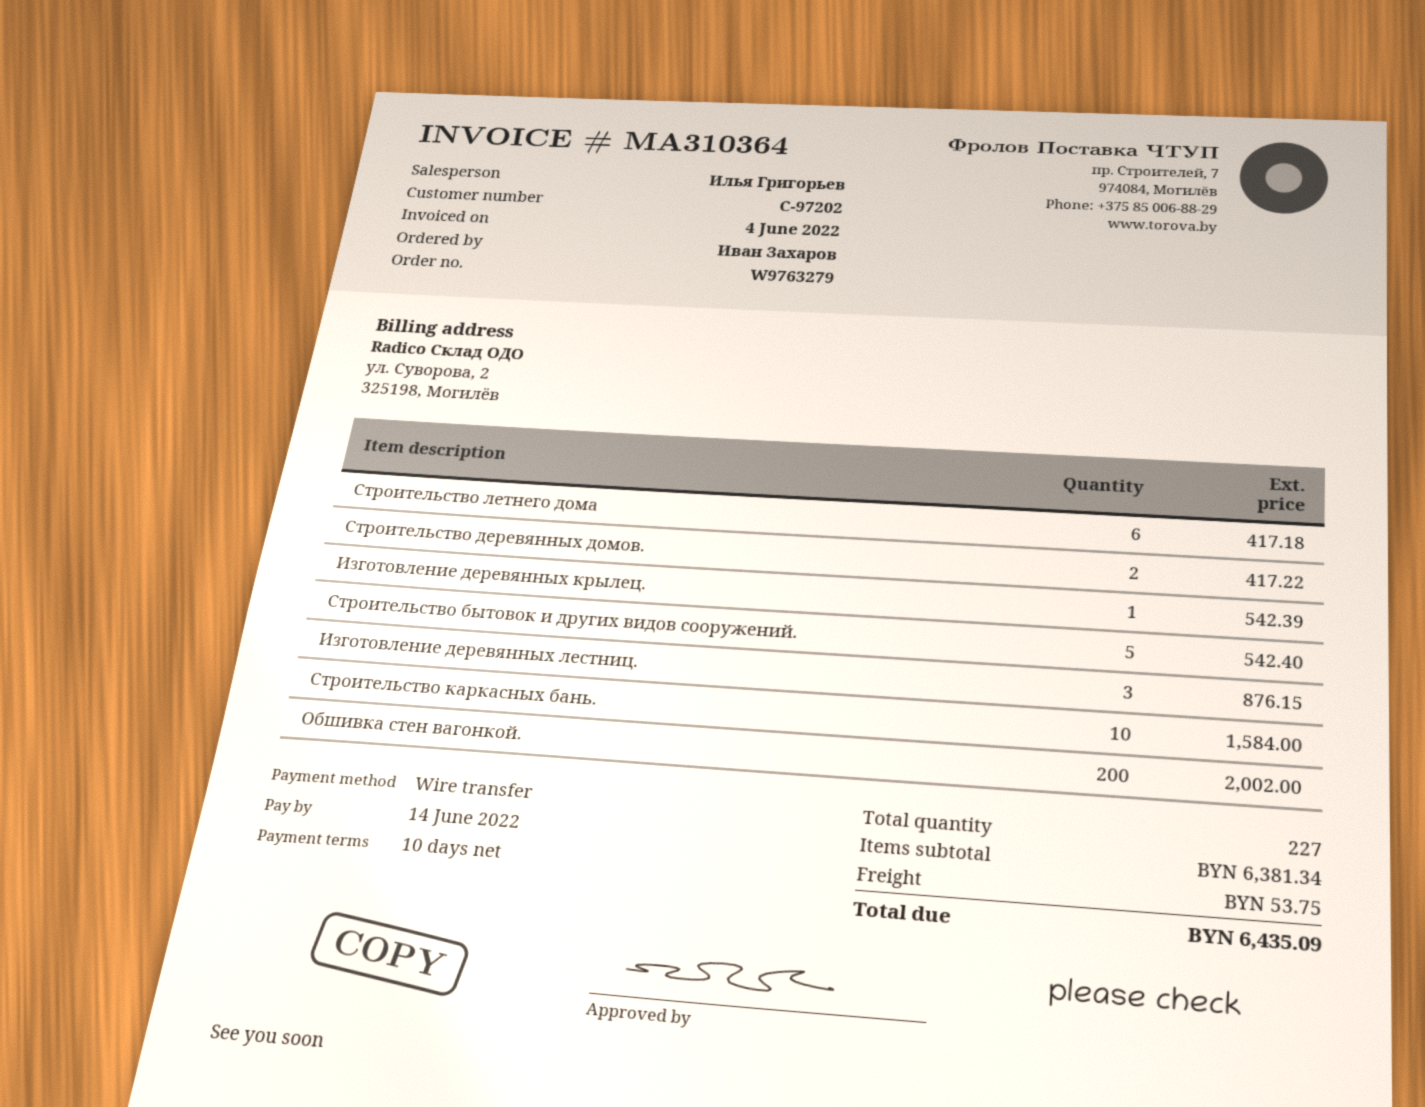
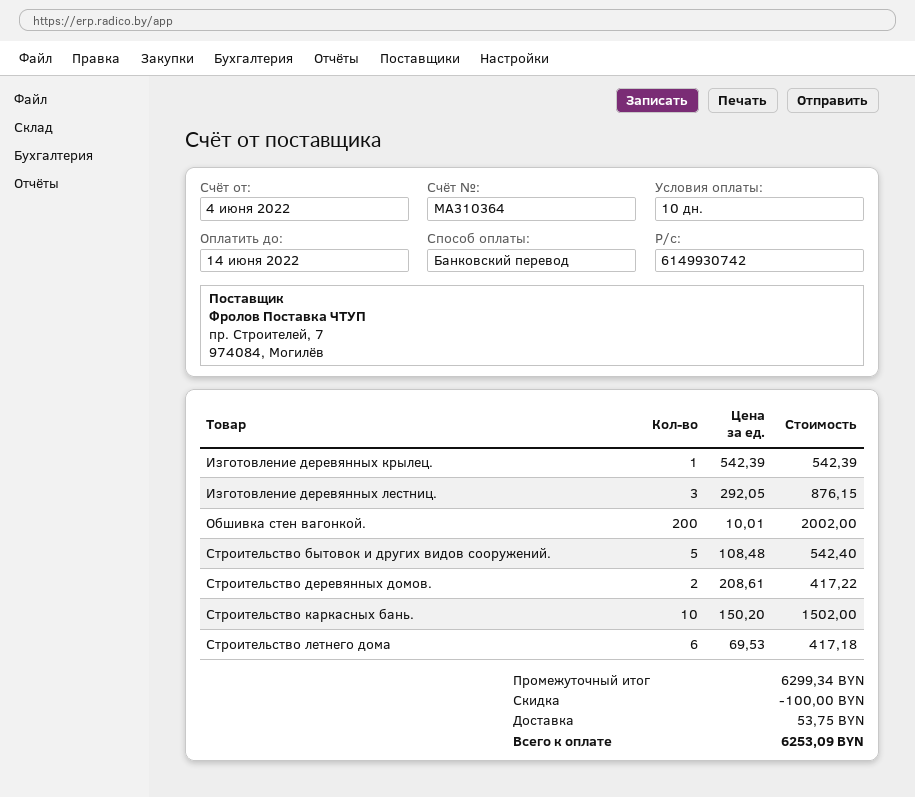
Строительство каркасных бань.: 10 for 1584.00 -> 10 for 1502.00
subtotal: 6381.34 -> 6299.34
discount: none -> 100.00
total: 6435.09 -> 6253.09

